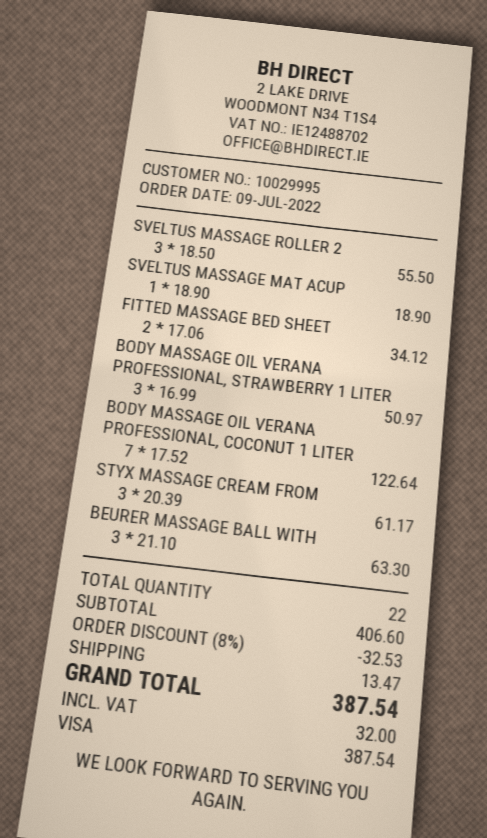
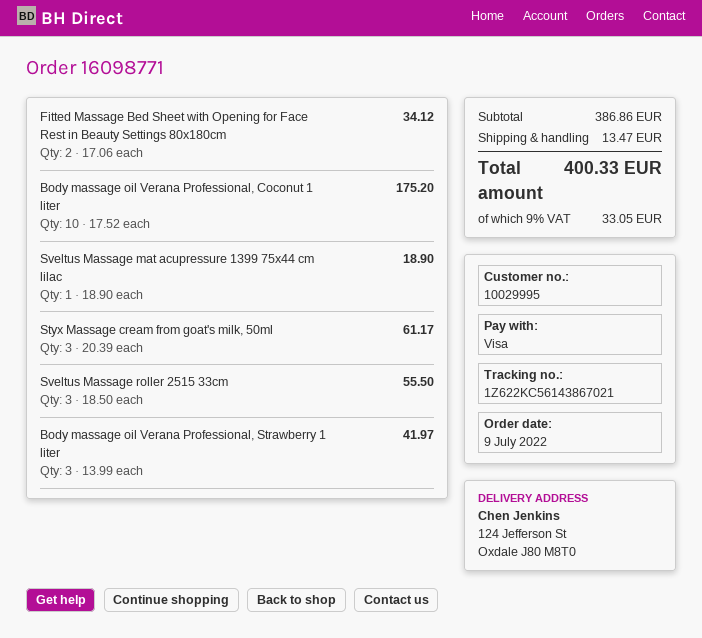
BODY MASSAGE OIL VERANA PROFESSIONAL, STRAWBERRY 1 LITER: 3 x 16.99 = 50.97 -> 3 x 13.99 = 41.97
BODY MASSAGE OIL VERANA PROFESSIONAL, COCONUT 1 LITER: 7 x 17.52 = 122.64 -> 10 x 17.52 = 175.20
BEURER MASSAGE BALL WITH: 3 x 21.10 = 63.30 -> none
subtotal: 406.60 -> 386.86
discount: 8% = 32.53 -> none
tax: 32.00 -> 33.05
total: 387.54 -> 400.33

